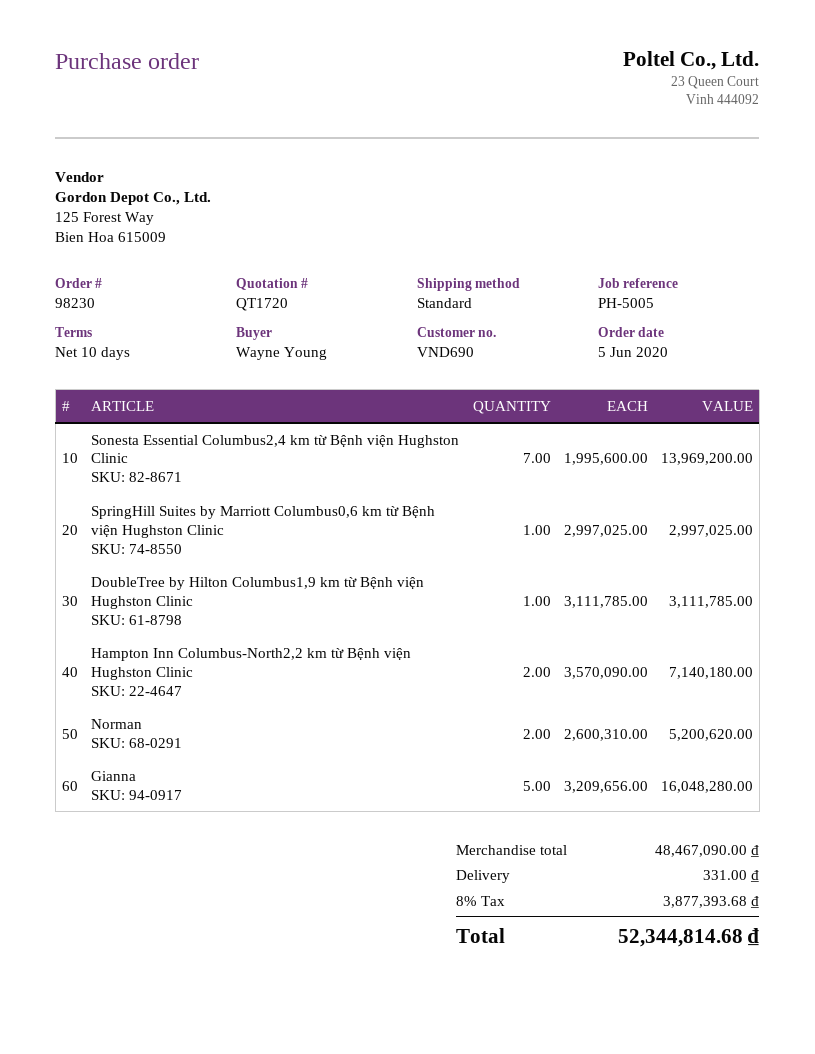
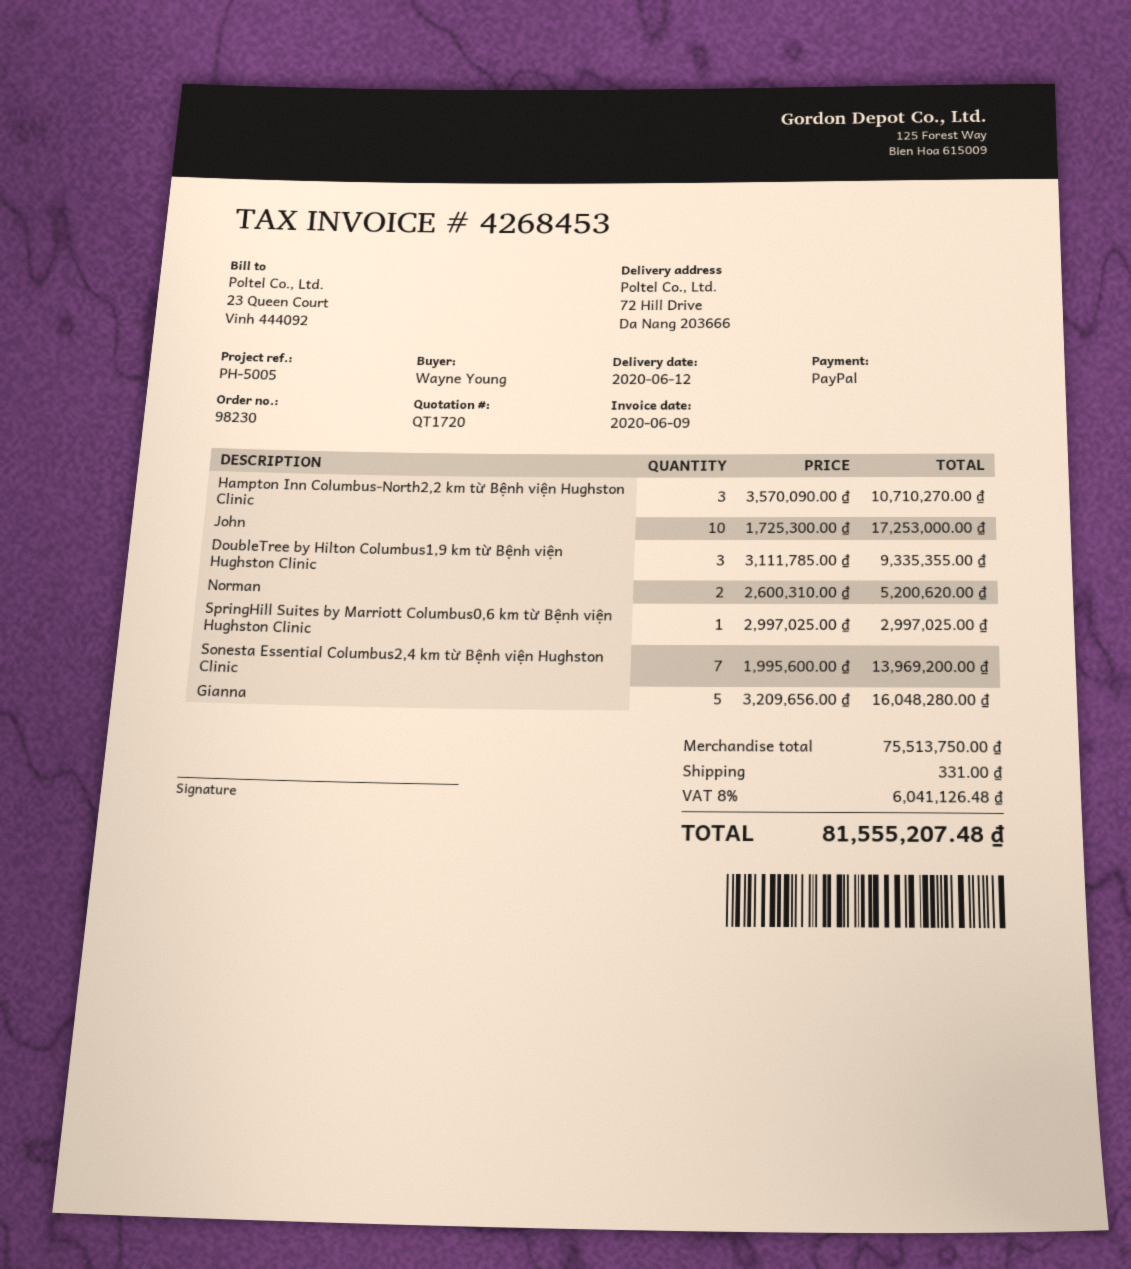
DoubleTree by Hilton Columbus1,9 km từ Bệnh viện Hughston Clinic: 1 x 3111785.00 = 3111785.00 -> 3 x 3111785.00 = 9335355.00
Hampton Inn Columbus-North2,2 km từ Bệnh viện Hughston Clinic: 2 x 3570090.00 = 7140180.00 -> 3 x 3570090.00 = 10710270.00
John: none -> 10 x 1725300.00 = 17253000.00
subtotal: 48467090.00 -> 75513750.00
tax: 8% = 3877393.68 -> 8% = 6041126.48
total: 52344814.68 -> 81555207.48

